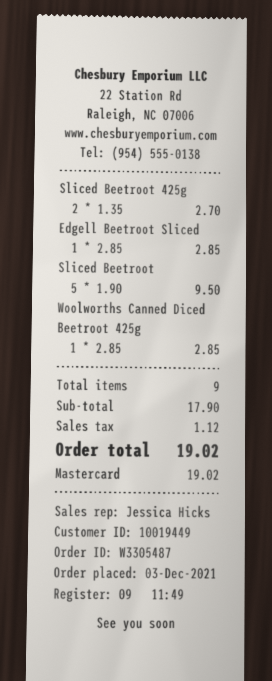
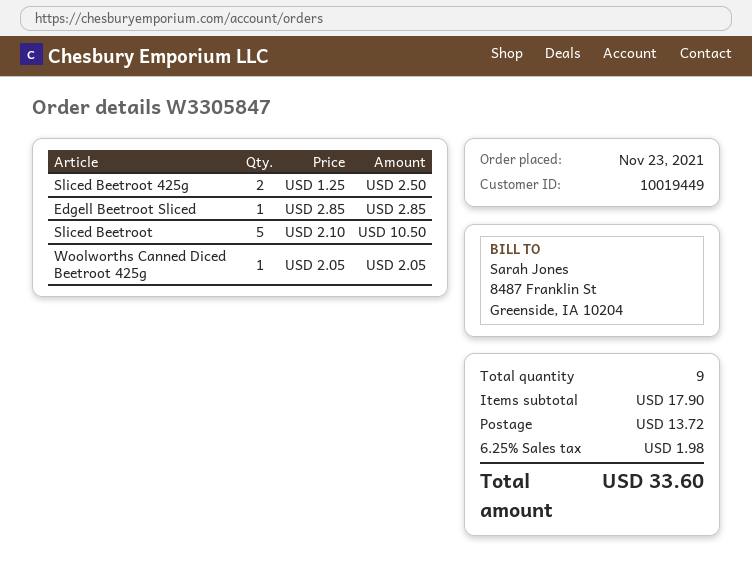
order number: W3305487 -> W3305847
order date: 2021-12-03 -> 2021-11-23
Sliced Beetroot 425g: 2 x 1.35 = 2.70 -> 2 x 1.25 = 2.50
Sliced Beetroot: 5 x 1.90 = 9.50 -> 5 x 2.10 = 10.50
Woolworths Canned Diced Beetroot 425g: 1 x 2.85 = 2.85 -> 1 x 2.05 = 2.05
shipping: none -> 13.72
tax: 1.12 -> 1.98
total: 19.02 -> 33.60

